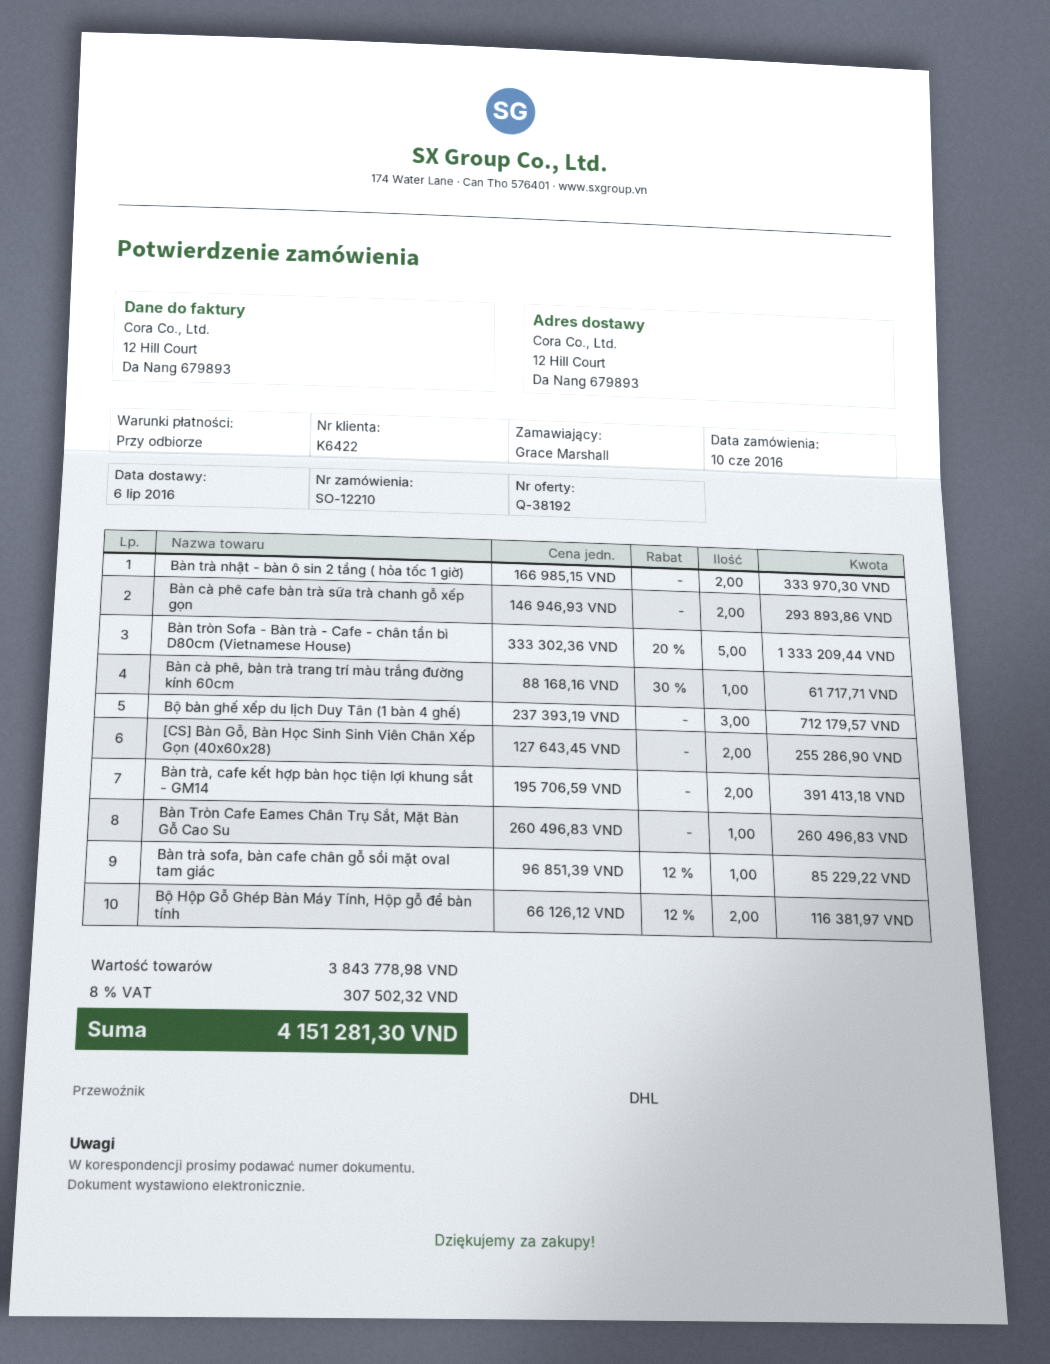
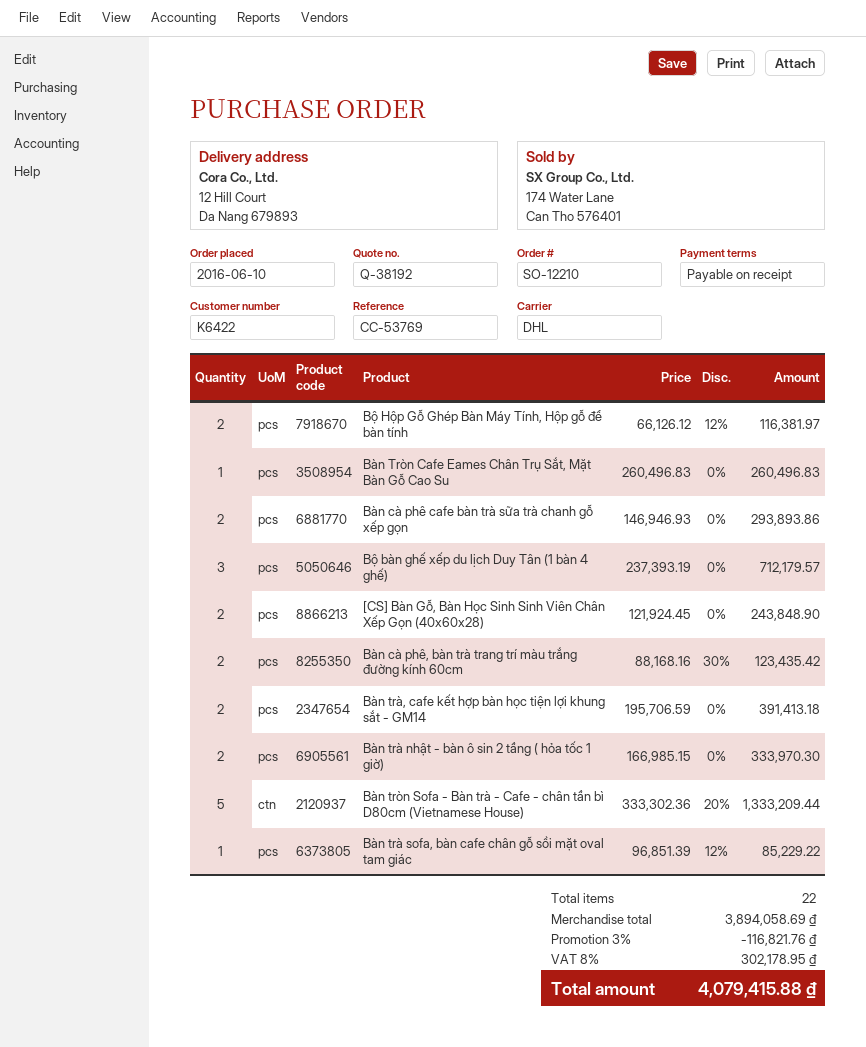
Bàn cà phê, bàn trà trang trí màu trắng đường kính 60cm: 1 x 88168.16 - 30% = 61717.71 -> 2 x 88168.16 - 30% = 123435.42
[CS] Bàn Gỗ, Bàn Học Sinh Sinh Viên Chân Xếp Gọn (40x60x28): 2 x 127643.45 = 255286.90 -> 2 x 121924.45 = 243848.90
subtotal: 3843778.98 -> 3894058.69
discount: none -> 3% = 116821.76
tax: 8% = 307502.32 -> 8% = 302178.95
total: 4151281.30 -> 4079415.88

